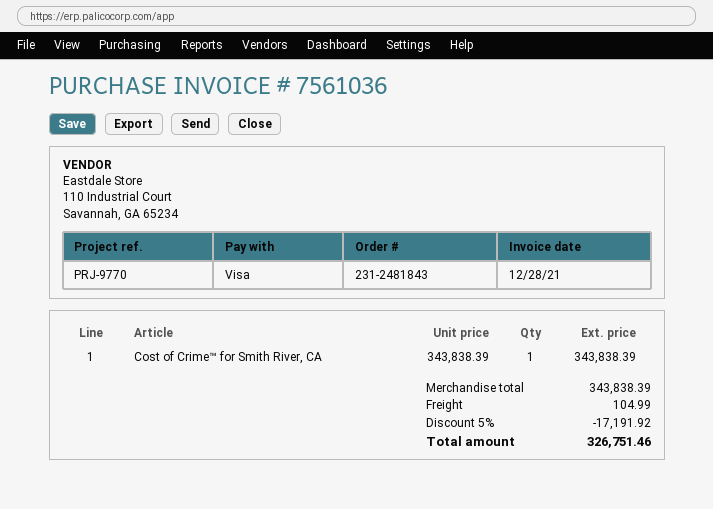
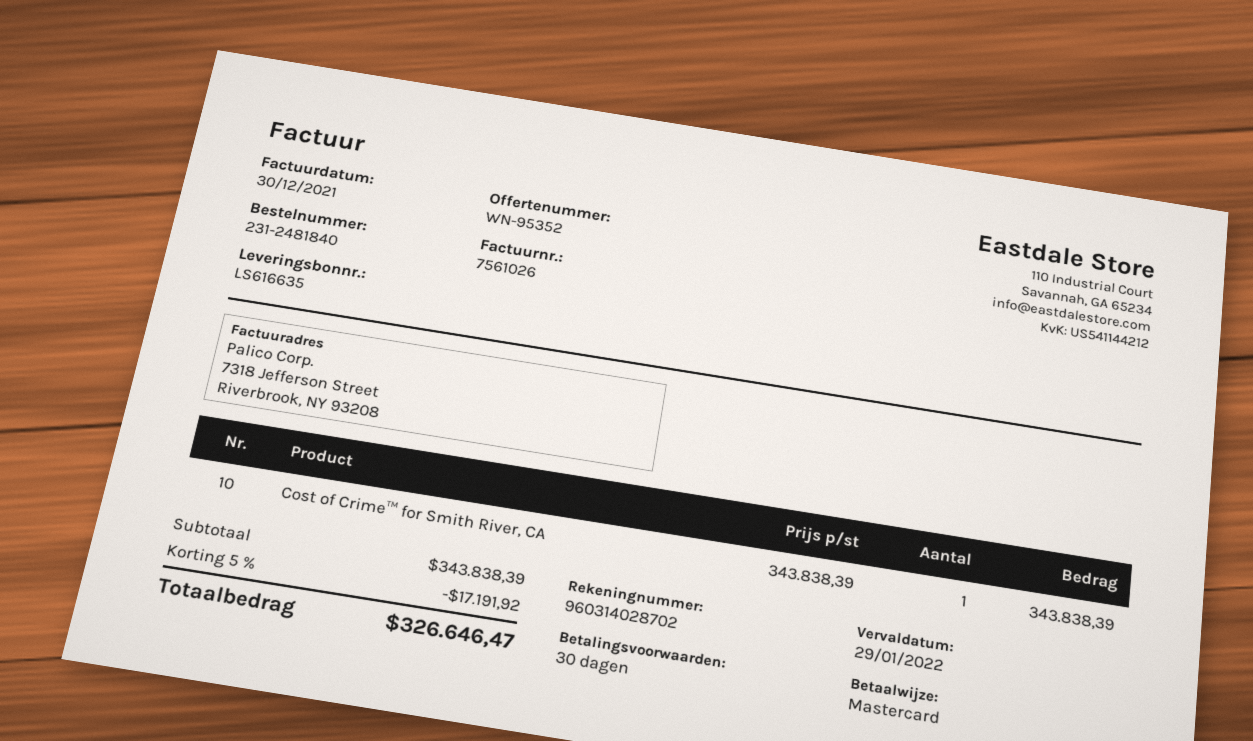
order number: 231-2481843 -> 231-2481840
invoice number: 7561036 -> 7561026
invoice date: 2021-12-28 -> 2021-12-30
payment method: Visa -> Mastercard
shipping: 104.99 -> none
total: 326751.46 -> 326646.47

